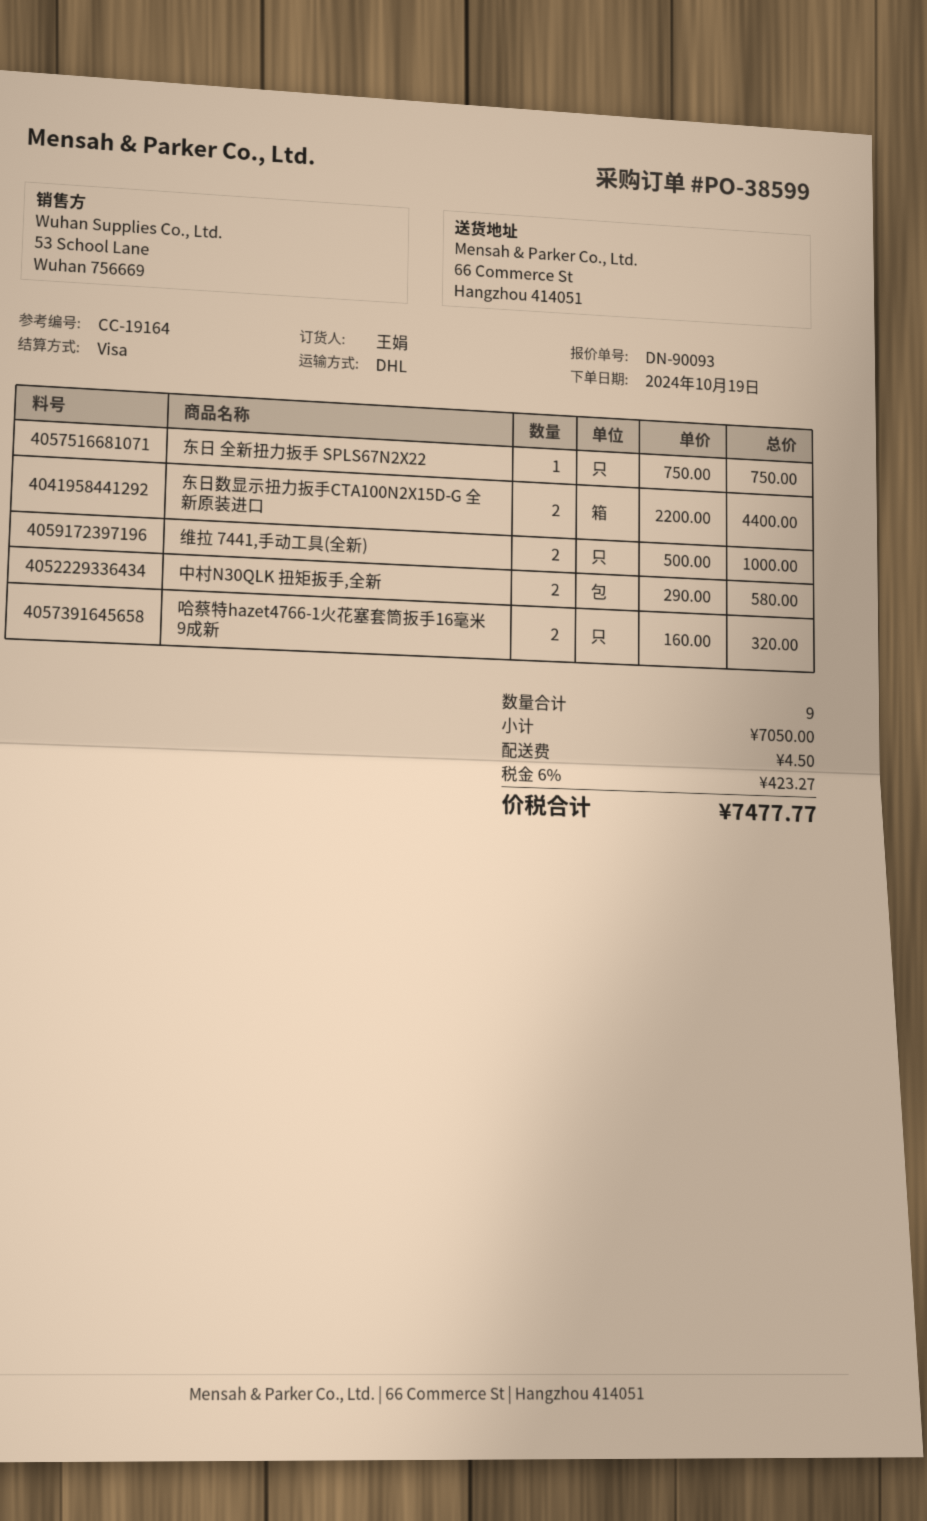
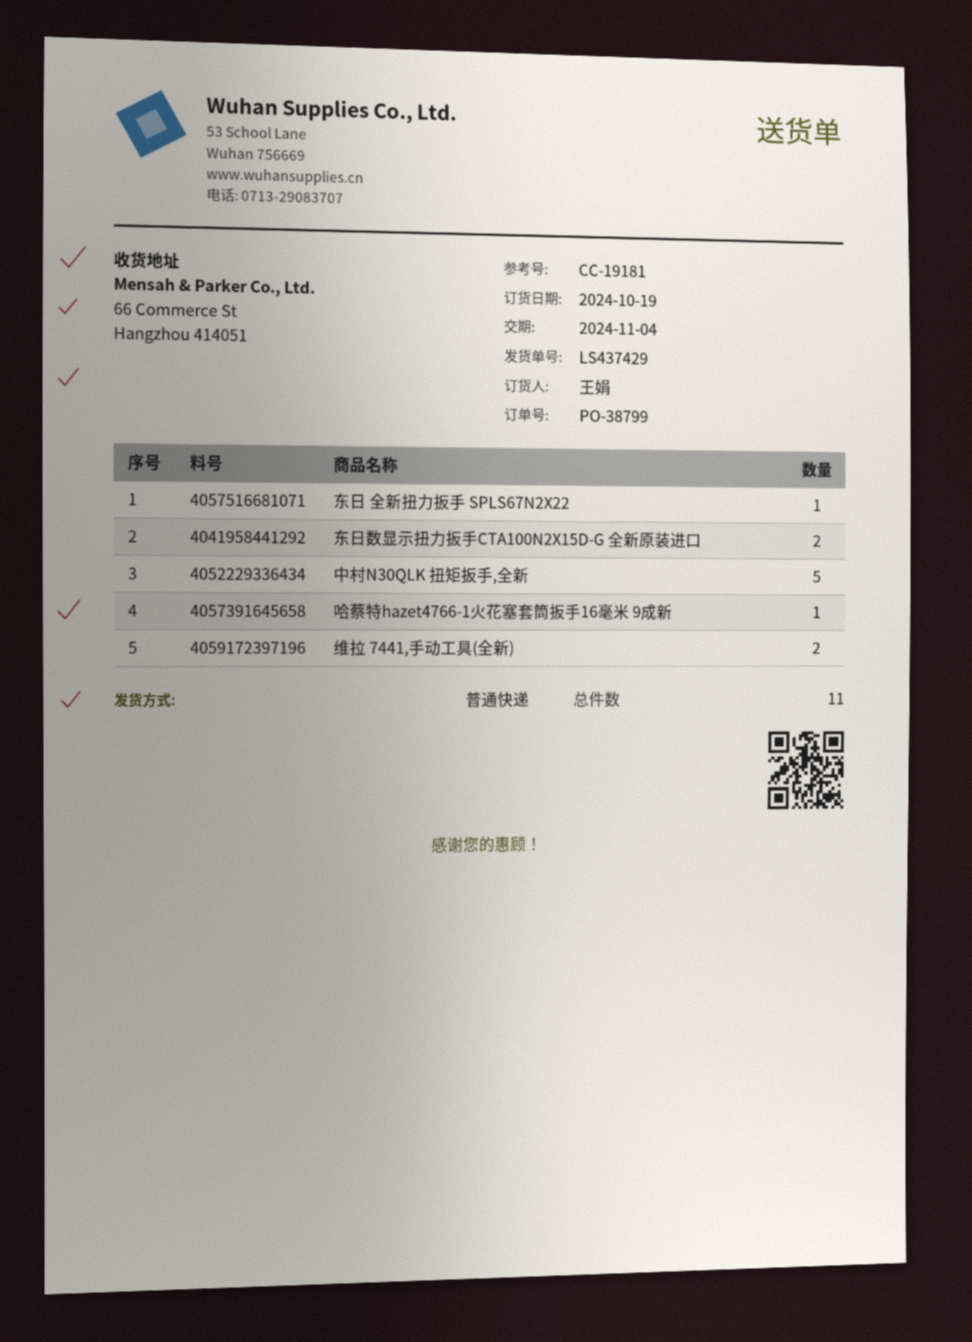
order number: PO-38599 -> PO-38799
reference: CC-19164 -> CC-19181
shipping method: DHL -> standard
中村N30QLK 扭矩扳手,全新: 2 -> 5
哈蔡特hazet4766-1火花塞套筒扳手16毫米 9成新: 2 -> 1
total quantity: 9 -> 11

